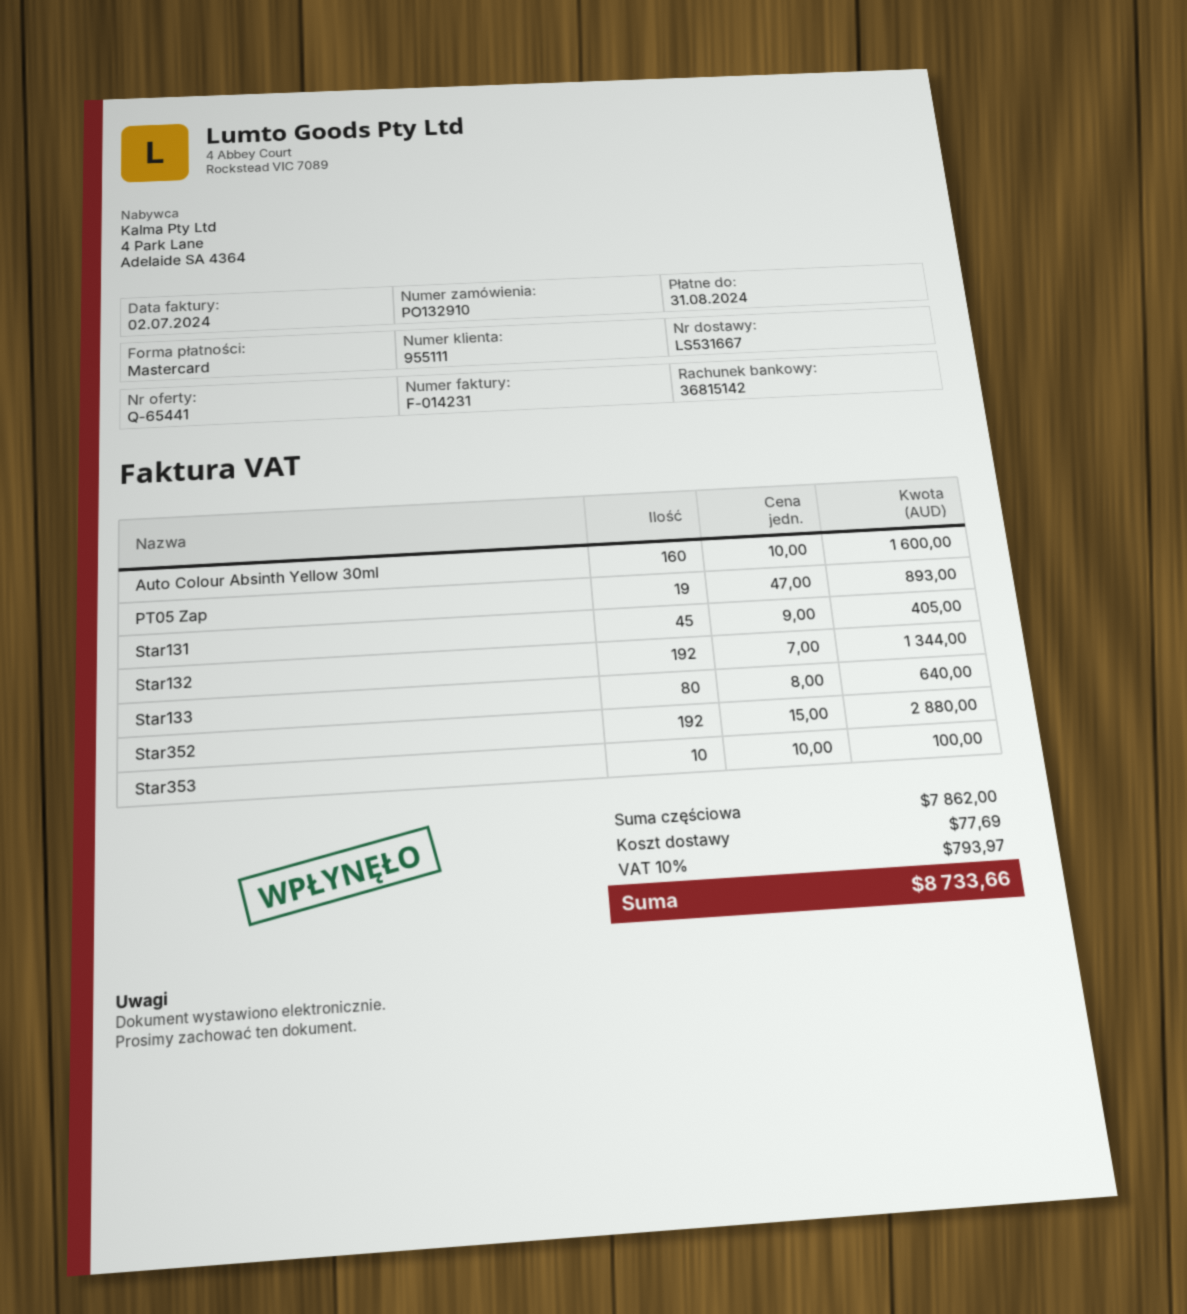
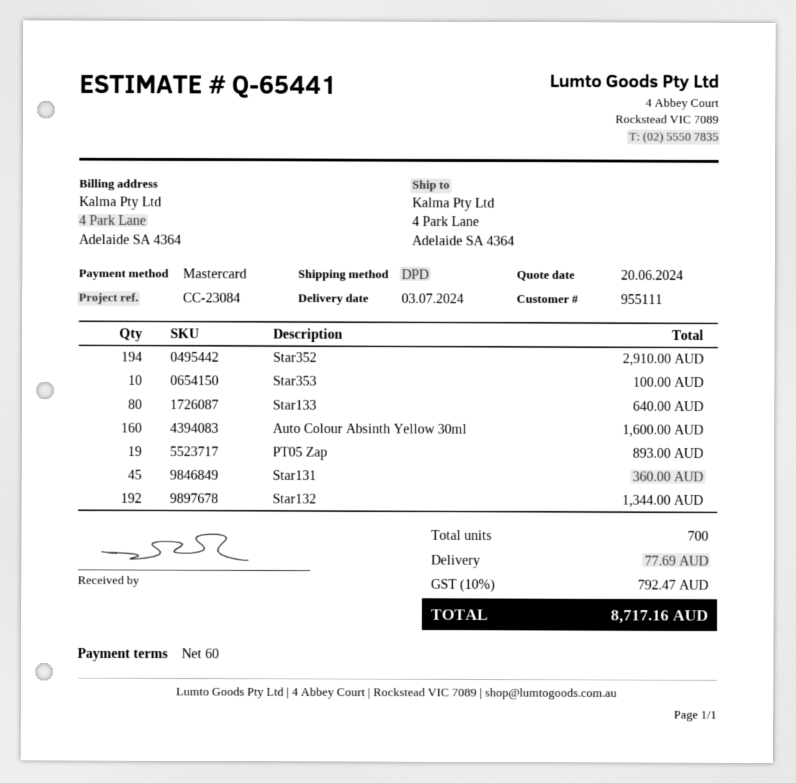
Star131: 45 for 405.00 -> 45 for 360.00
Star352: 192 for 2880.00 -> 194 for 2910.00
tax: 10% = 793.97 -> 10% = 792.47
total: 8733.66 -> 8717.16

